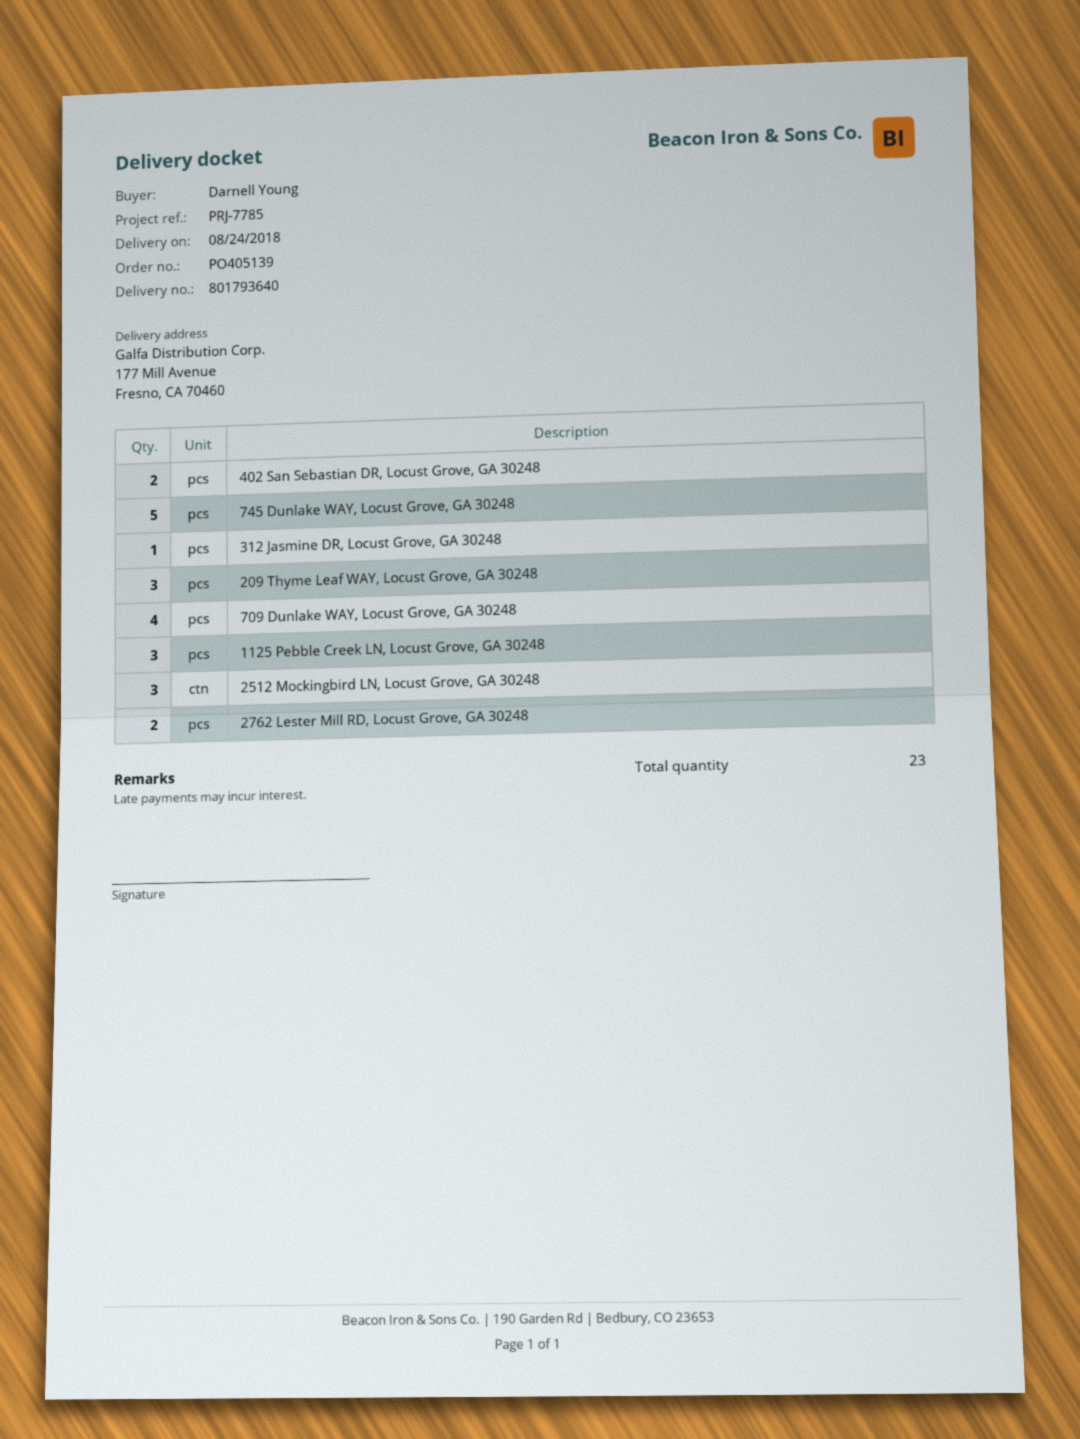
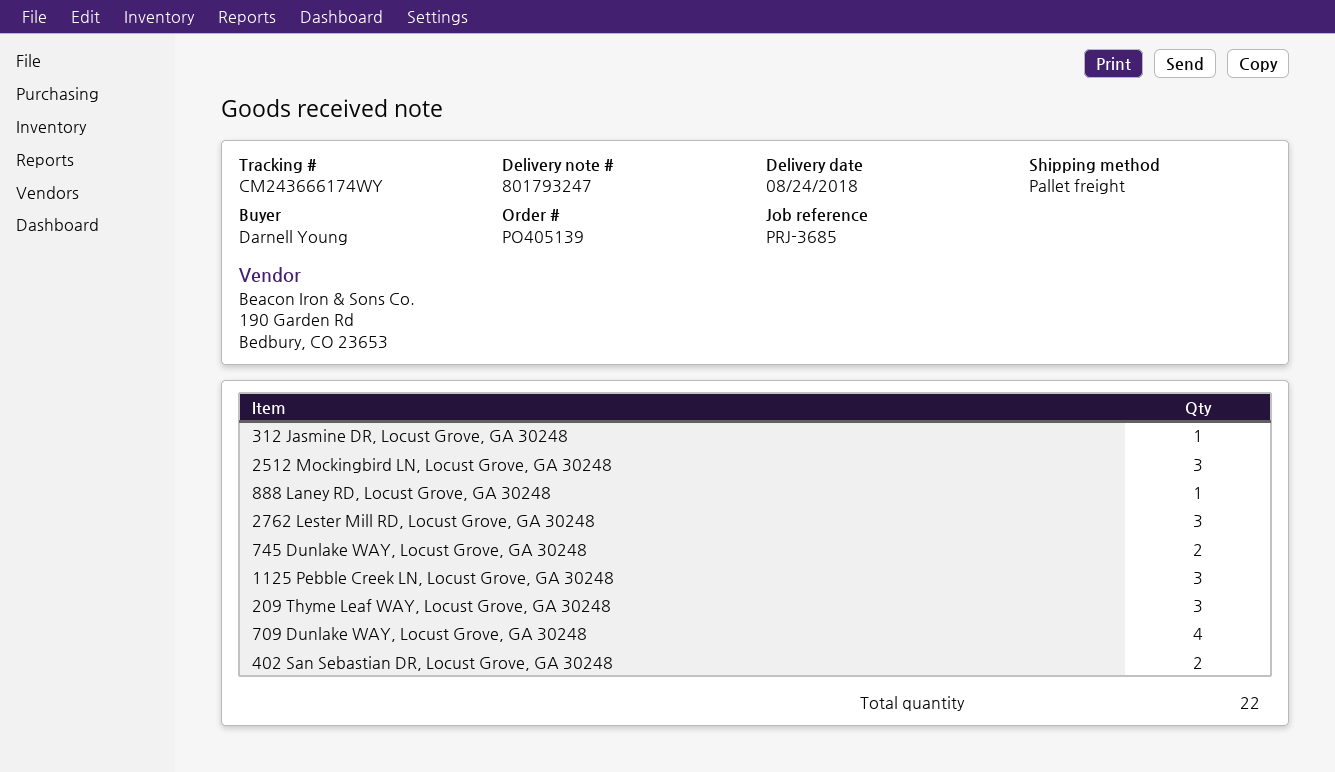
delivery note number: 801793640 -> 801793247
reference: PRJ-7785 -> PRJ-3685
745 Dunlake WAY, Locust Grove, GA 30248: 5 -> 2
2762 Lester Mill RD, Locust Grove, GA 30248: 2 -> 3
888 Laney RD, Locust Grove, GA 30248: none -> 1
total quantity: 23 -> 22

